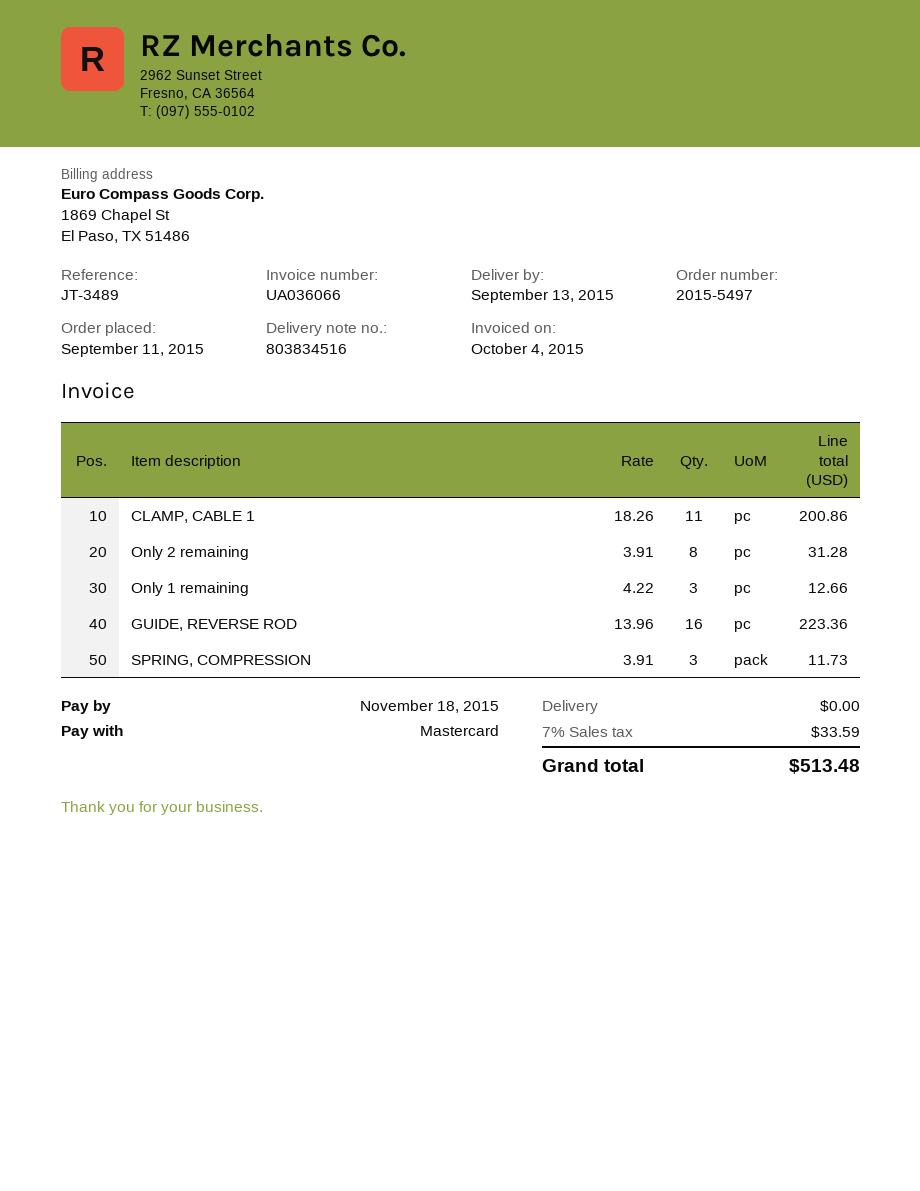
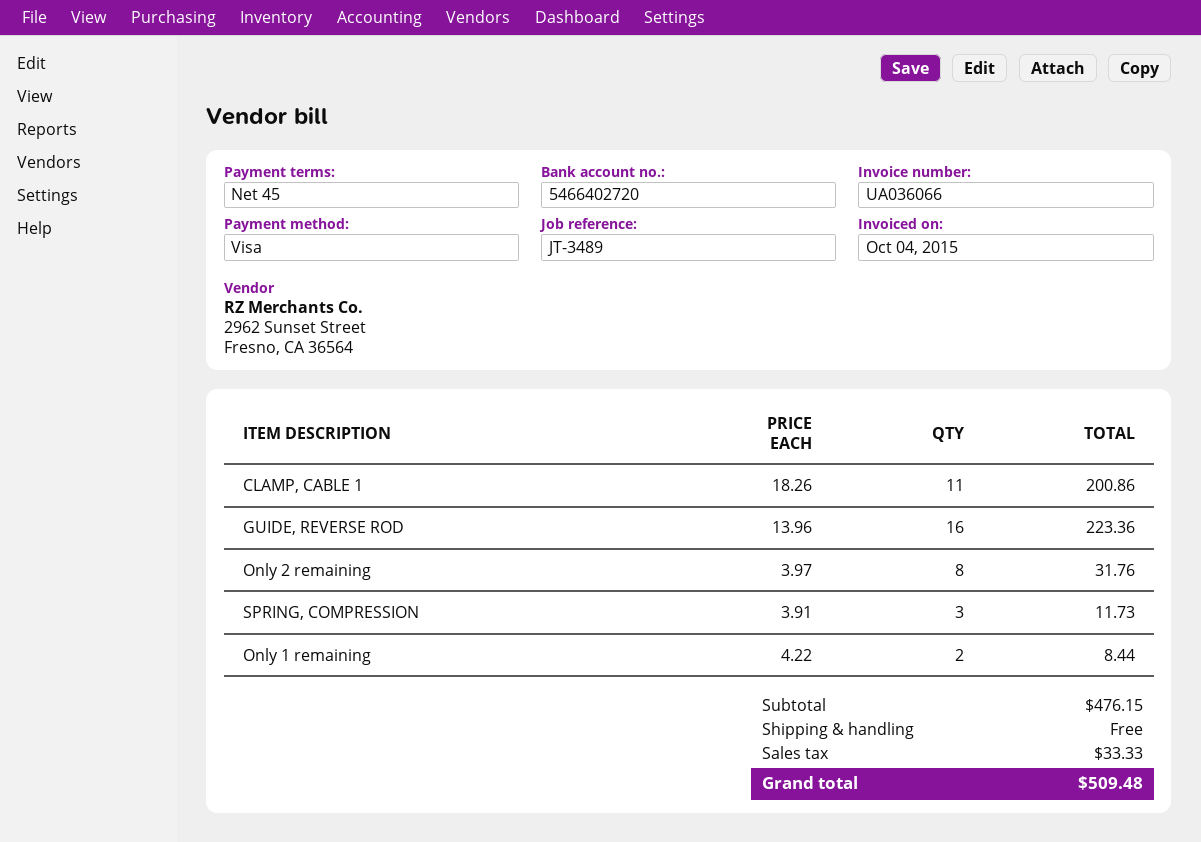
payment method: Mastercard -> Visa
Only 2 remaining: 8 x 3.91 = 31.28 -> 8 x 3.97 = 31.76
Only 1 remaining: 3 x 4.22 = 12.66 -> 2 x 4.22 = 8.44
tax: 33.59 -> 33.33
total: 513.48 -> 509.48

